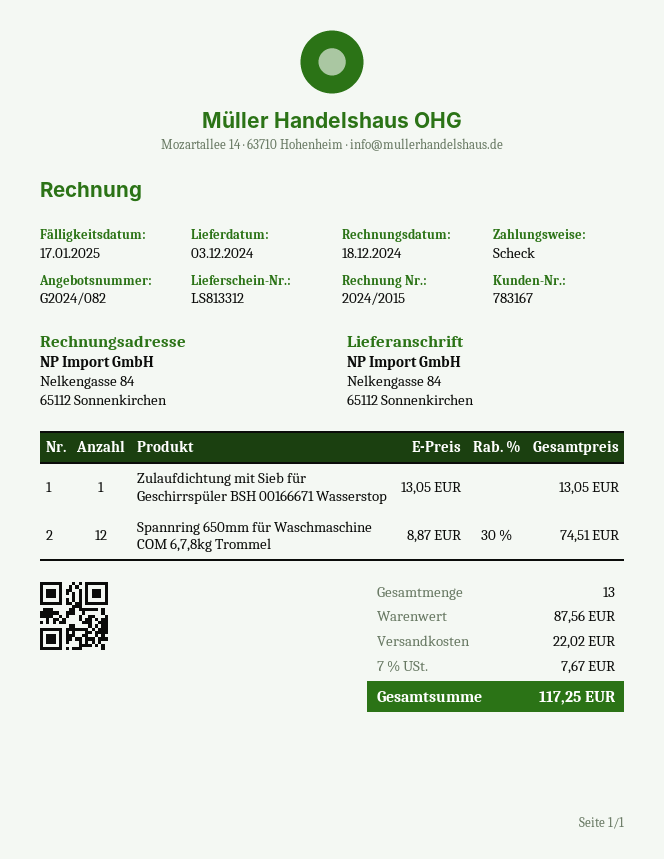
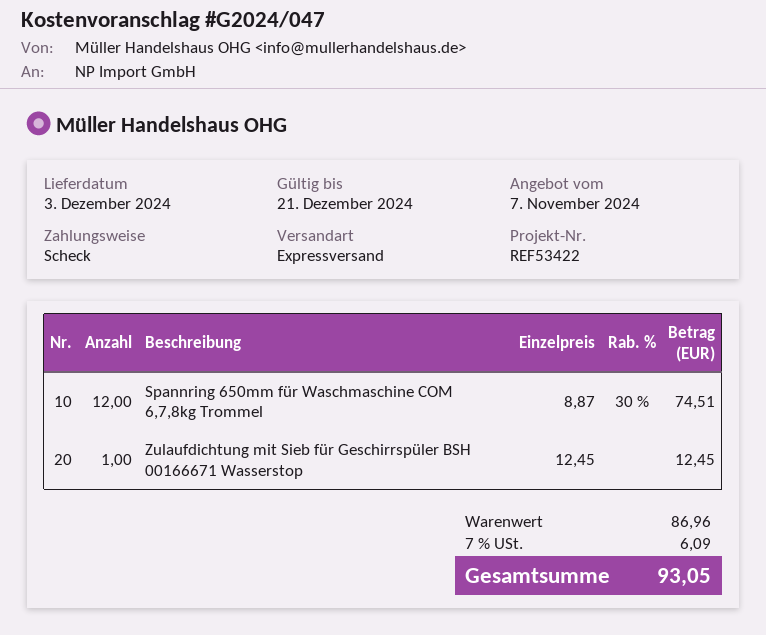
quote number: G2024/082 -> G2024/047
Zulaufdichtung mit Sieb für Geschirrspüler BSH 00166671 Wasserstop: 1 x 13.05 = 13.05 -> 1 x 12.45 = 12.45
subtotal: 87.56 -> 86.96
shipping: 22.02 -> none
tax: 7% = 7.67 -> 7% = 6.09
total: 117.25 -> 93.05

